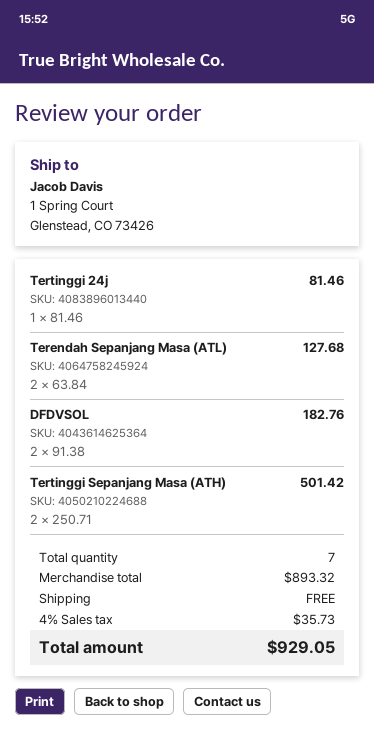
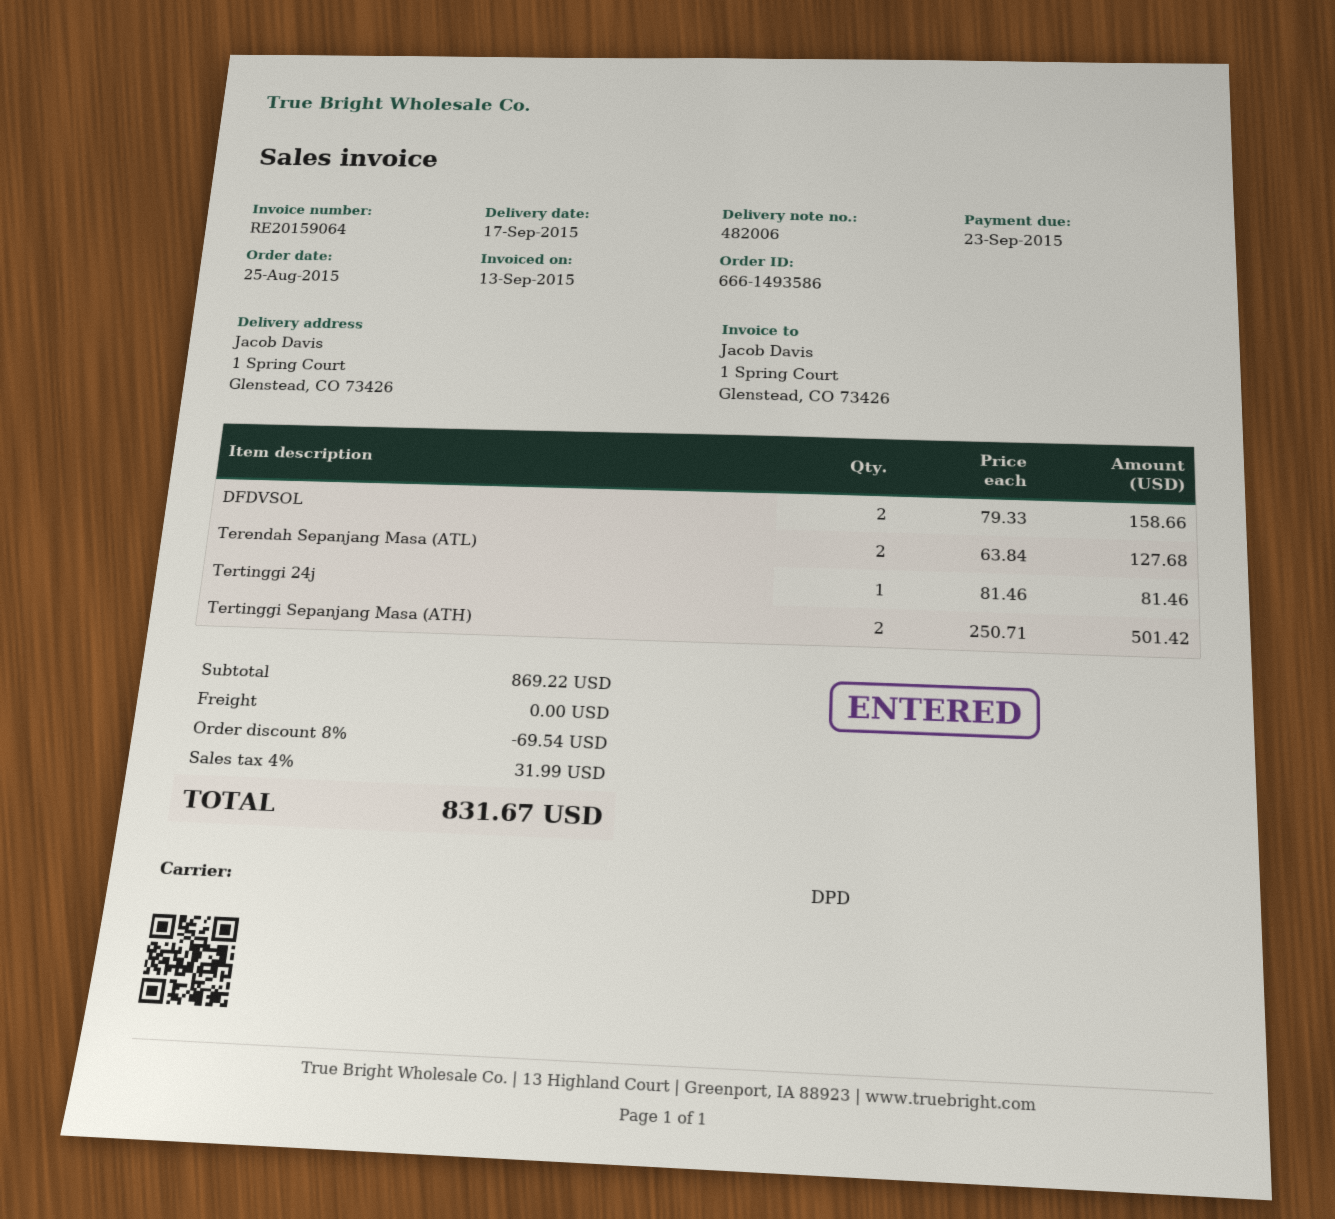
DFDVSOL: 2 x 91.38 = 182.76 -> 2 x 79.33 = 158.66
subtotal: 893.32 -> 869.22
discount: none -> 8% = 69.54
tax: 4% = 35.73 -> 4% = 31.99
total: 929.05 -> 831.67

